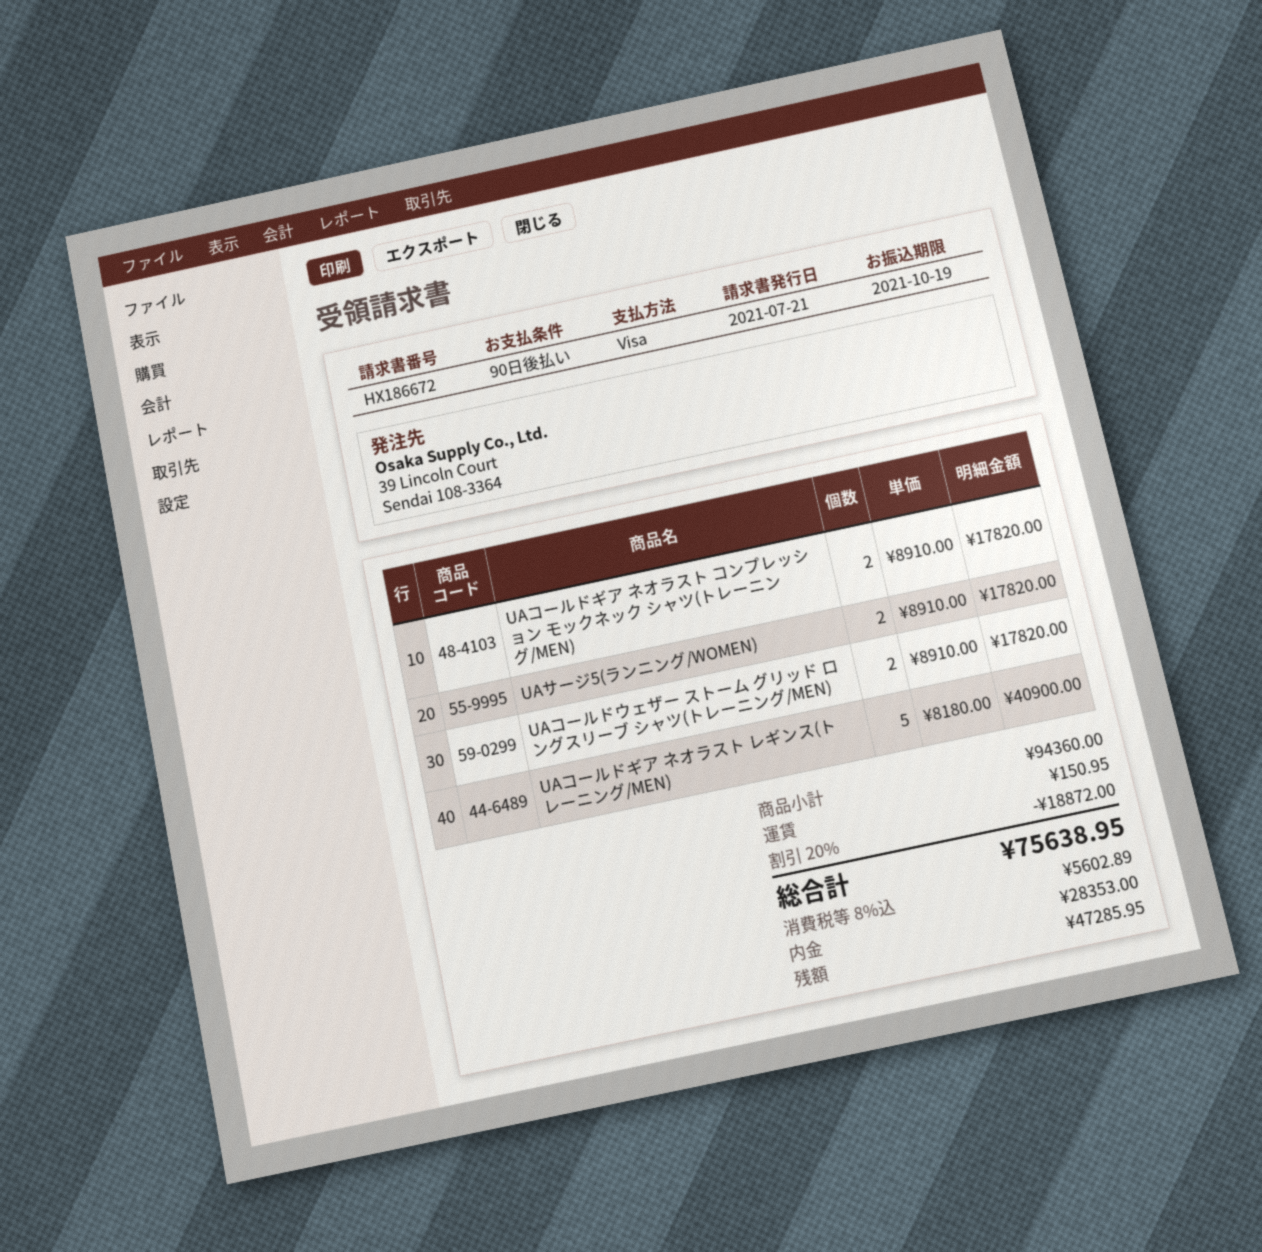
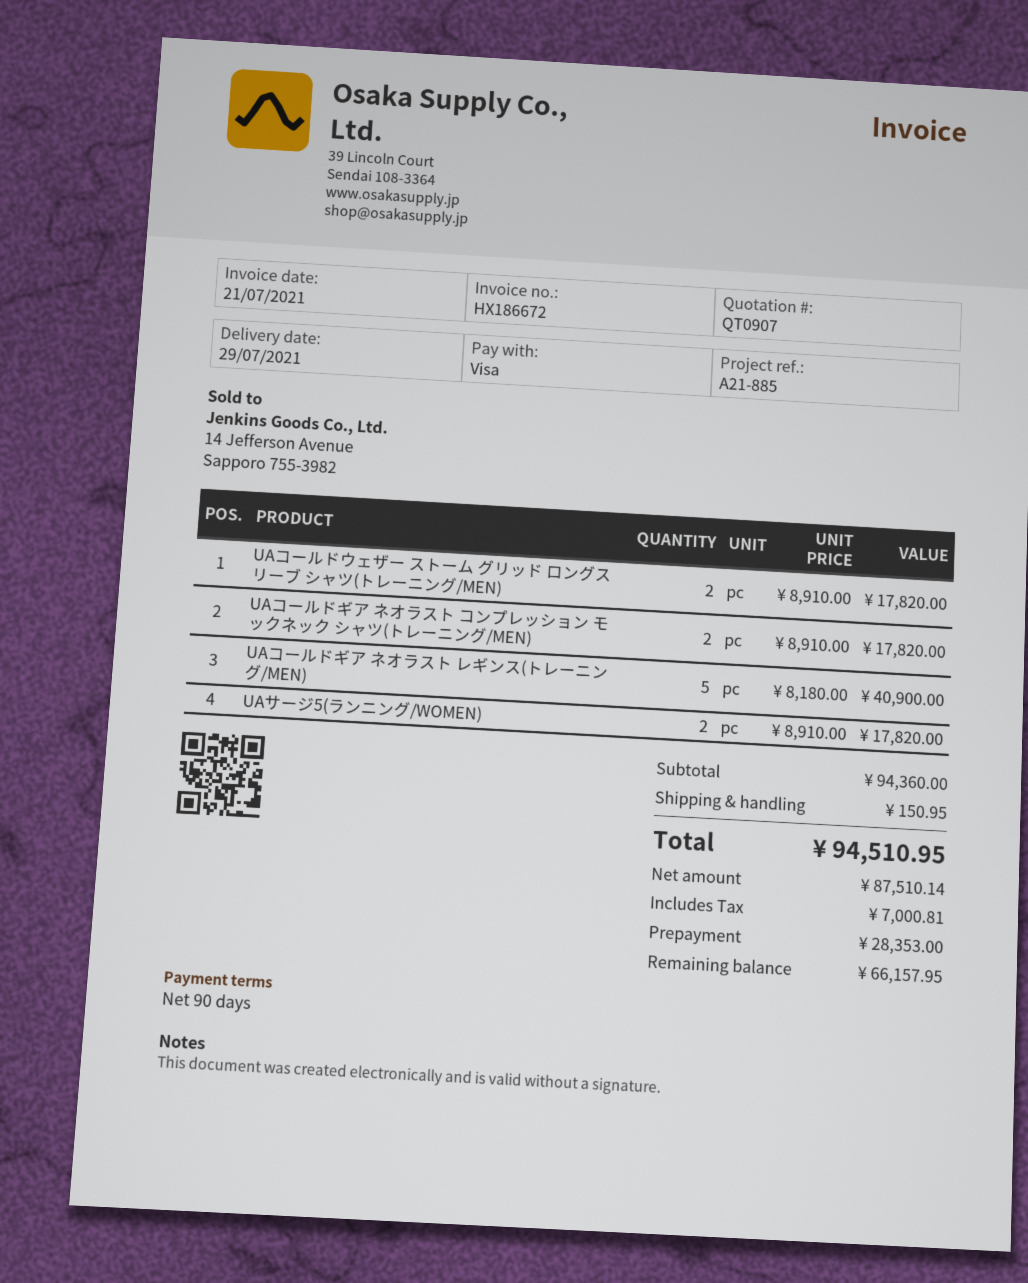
discount: 20% = 18872.00 -> none
tax: 5602.89 -> 7000.81
total: 75638.95 -> 94510.95
balance: 47285.95 -> 66157.95

